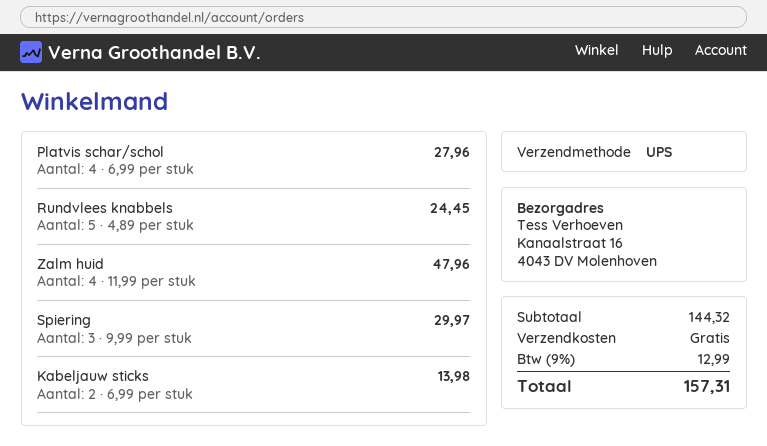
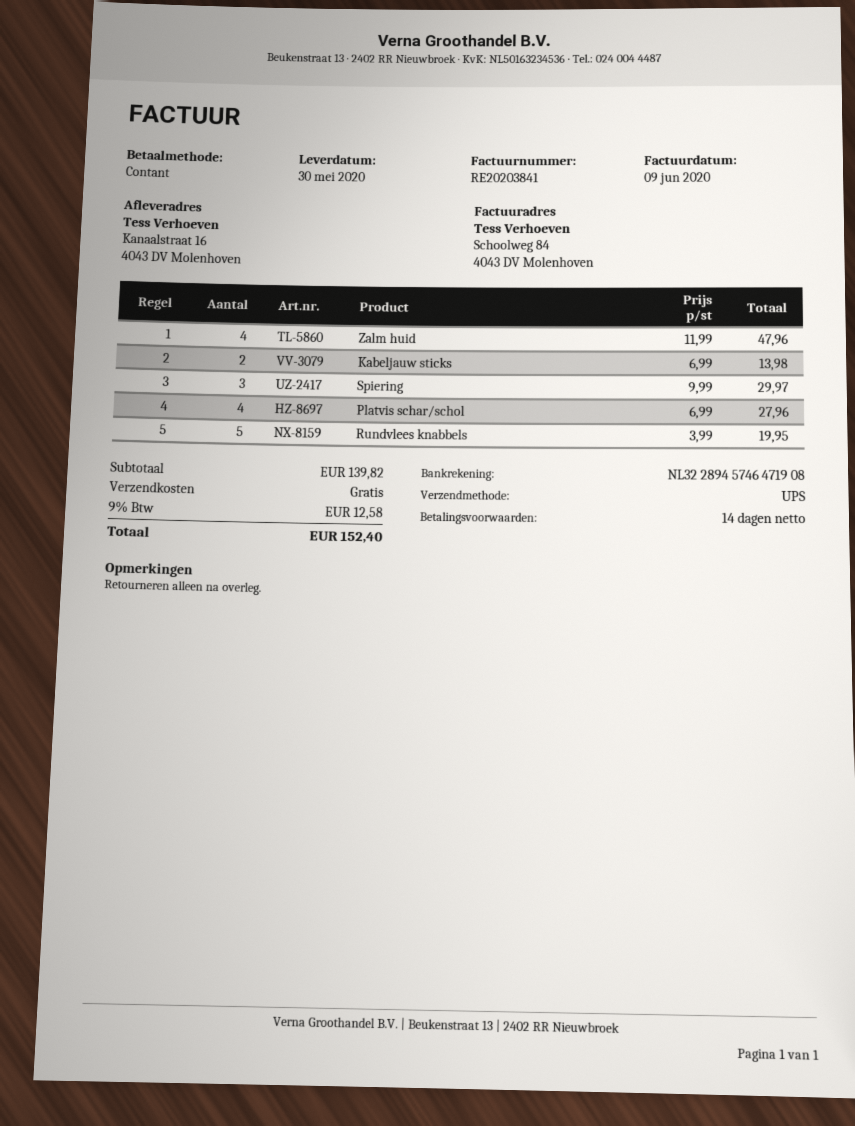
Rundvlees knabbels: 5 x 4.89 = 24.45 -> 5 x 3.99 = 19.95
subtotal: 144.32 -> 139.82
tax: 9% = 12.99 -> 9% = 12.58
total: 157.31 -> 152.40

